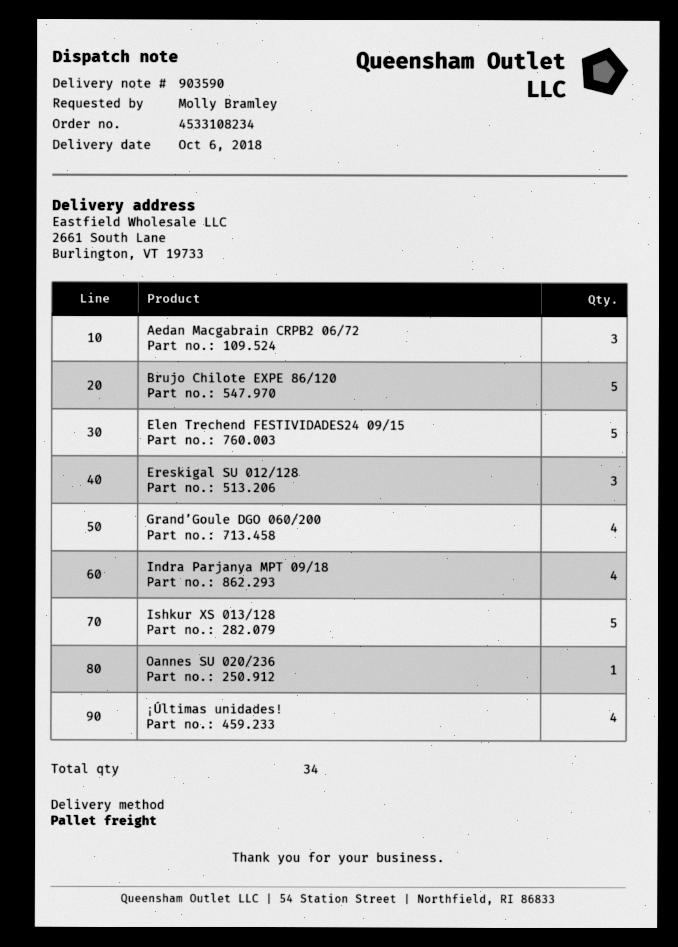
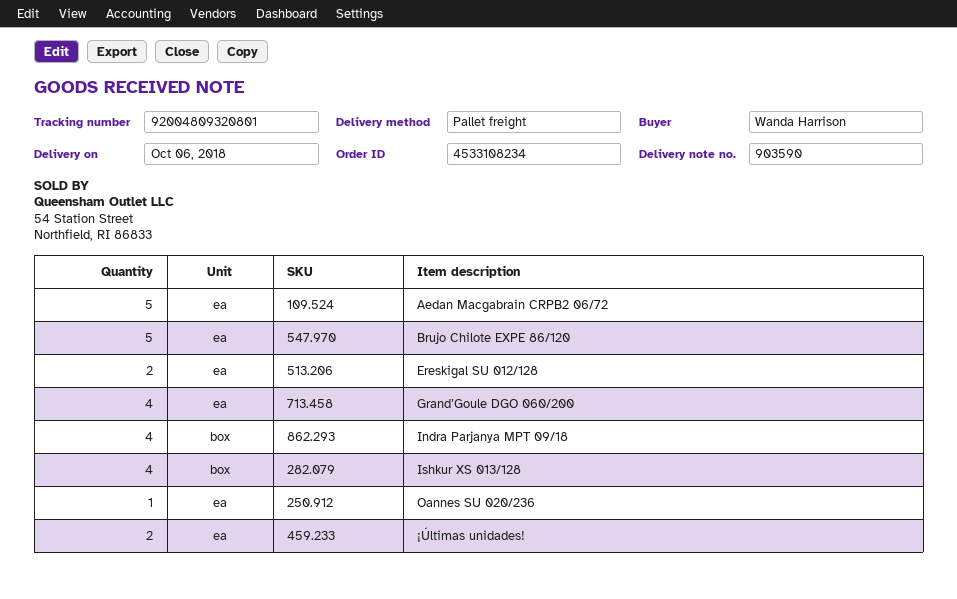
ordered by: Molly Bramley -> Wanda Harrison
Aedan Macgabrain CRPB2 06/72: 3 -> 5
Elen Trechend FESTIVIDADES24 09/15: 5 -> none
Ereskigal SU 012/128: 3 -> 2
Ishkur XS 013/128: 5 -> 4
¡Últimas unidades!: 4 -> 2

